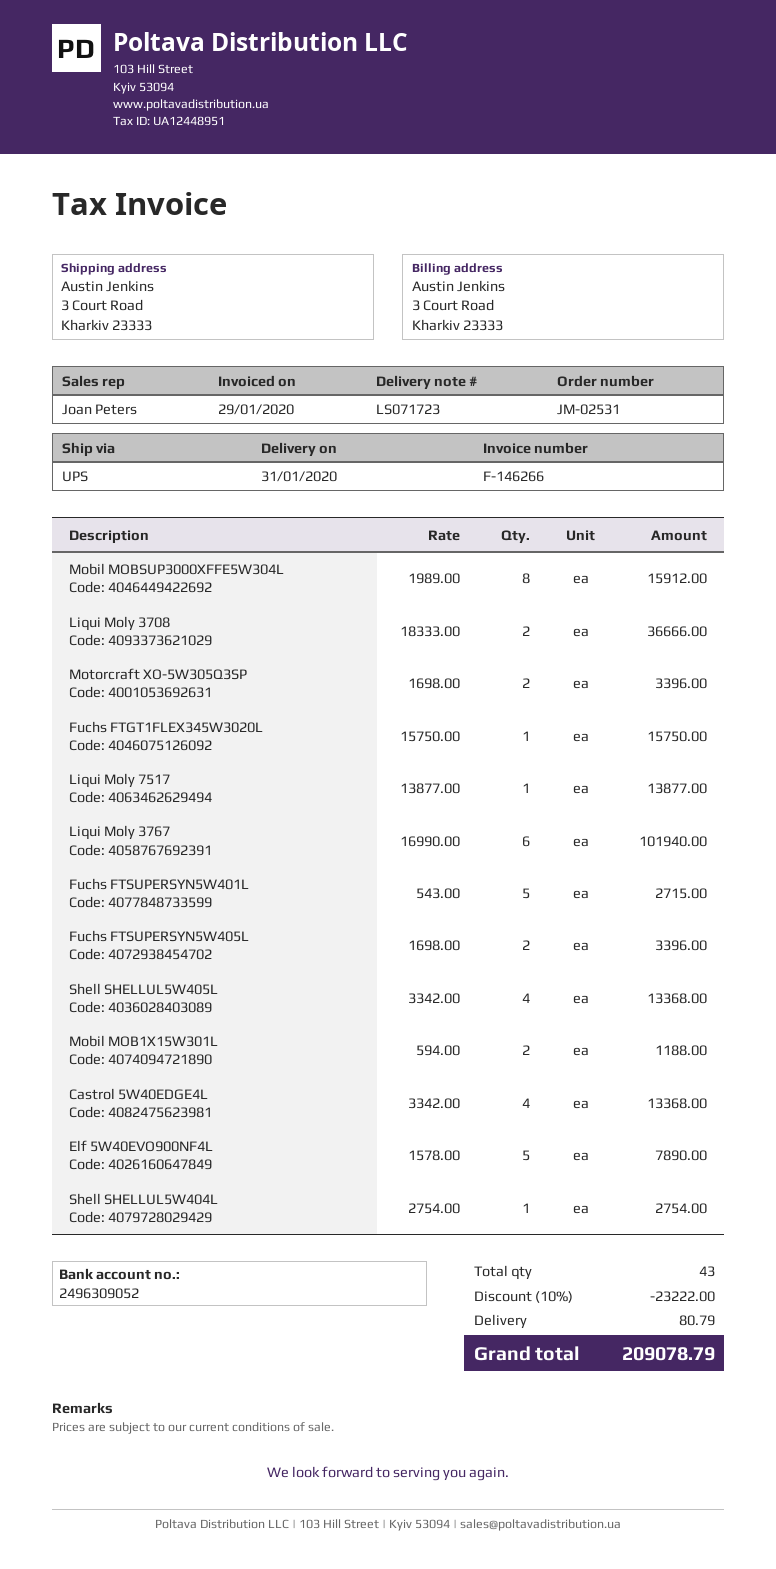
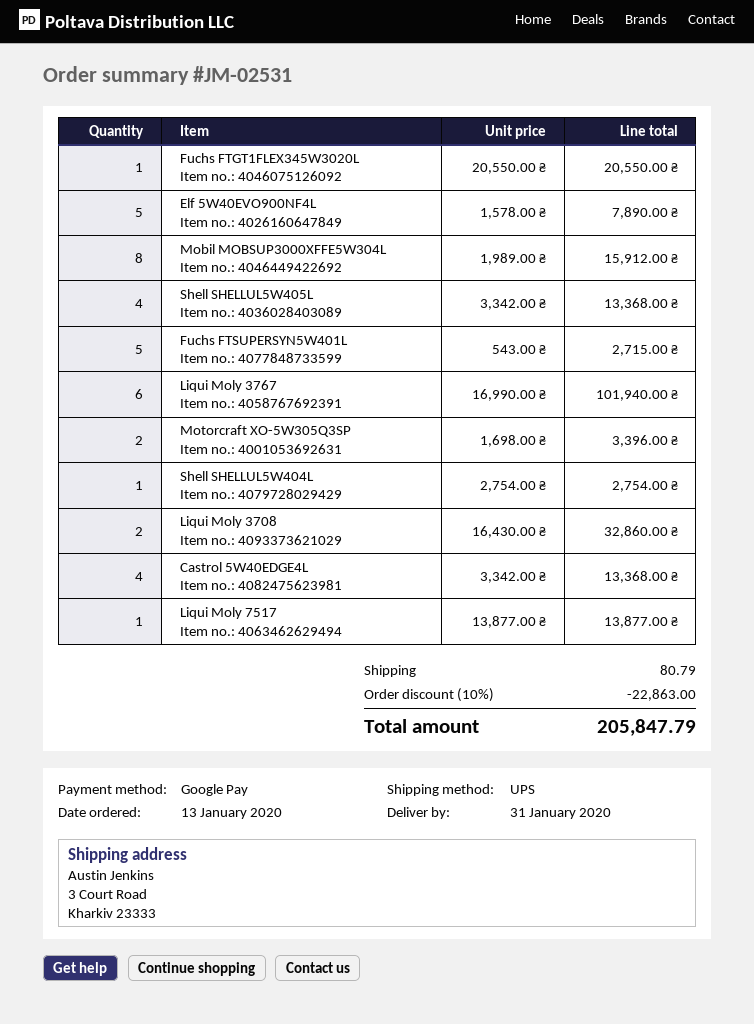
Liqui Moly 3708: 2 x 18333.00 = 36666.00 -> 2 x 16430.00 = 32860.00
Fuchs FTGT1FLEX345W3020L: 1 x 15750.00 = 15750.00 -> 1 x 20550.00 = 20550.00
Fuchs FTSUPERSYN5W405L: 2 x 1698.00 = 3396.00 -> none
Mobil MOB1X15W301L: 2 x 594.00 = 1188.00 -> none
discount: 10% = 23222.00 -> 10% = 22863.00
total: 209078.79 -> 205847.79

